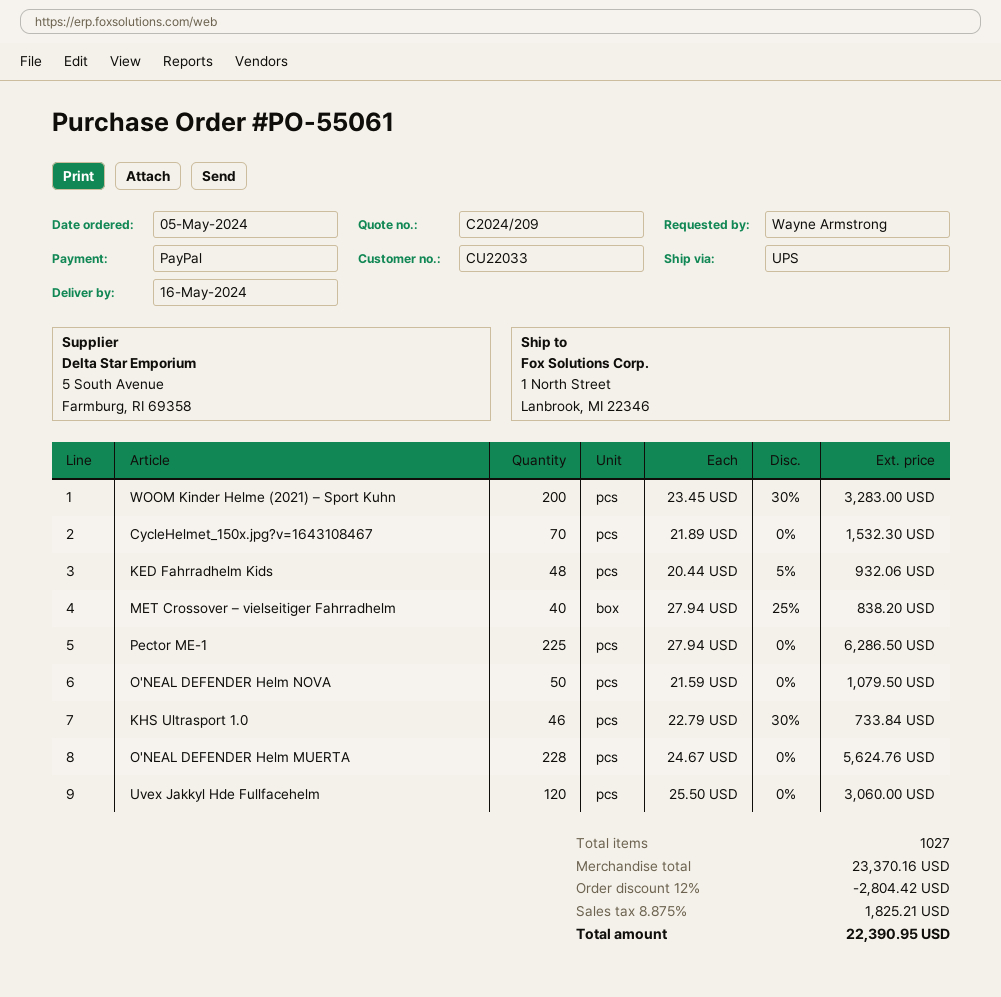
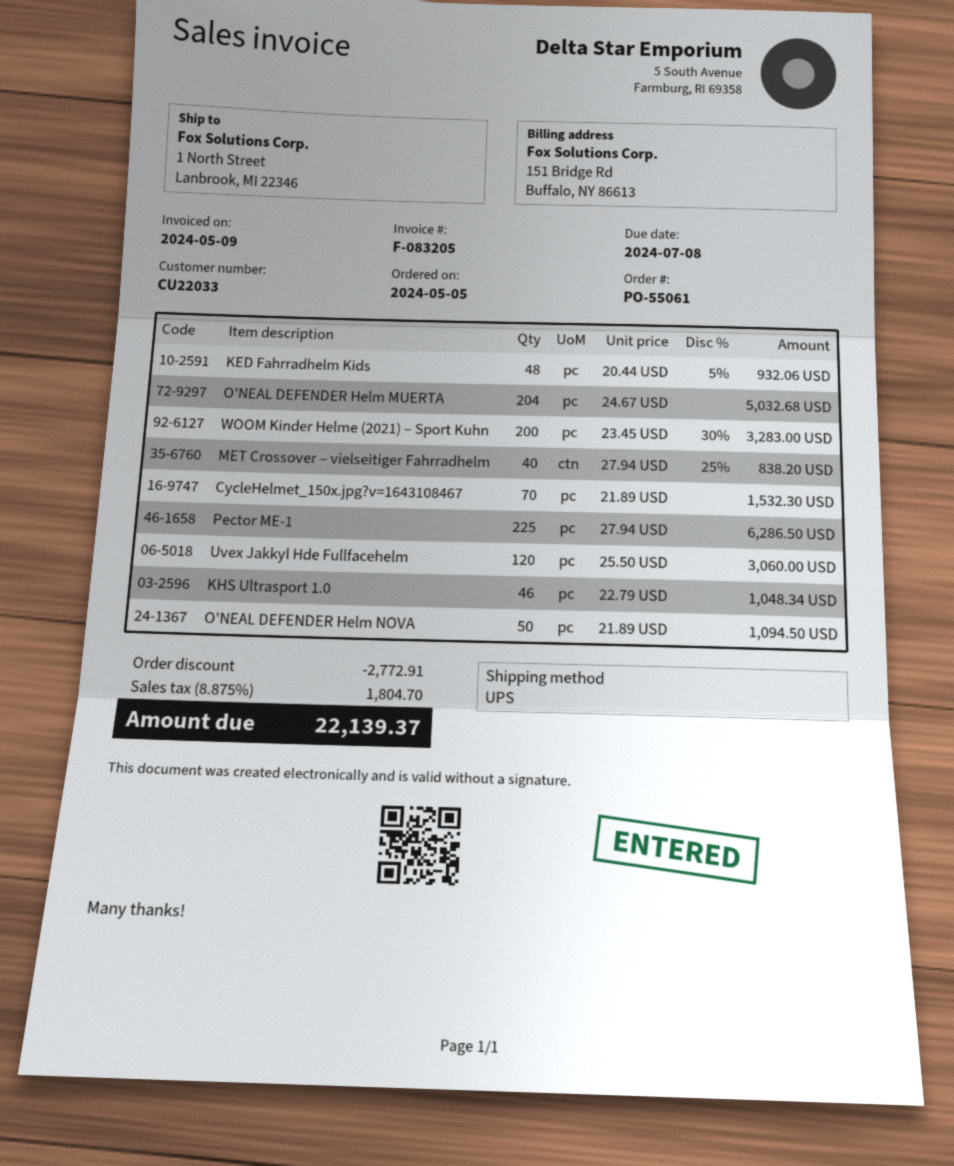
O'NEAL DEFENDER Helm NOVA: 50 x 21.59 = 1079.50 -> 50 x 21.89 = 1094.50
KHS Ultrasport 1.0: 46 x 22.79 - 30% = 733.84 -> 46 x 22.79 = 1048.34
O'NEAL DEFENDER Helm MUERTA: 228 x 24.67 = 5624.76 -> 204 x 24.67 = 5032.68
discount: 2804.42 -> 2772.91
tax: 8.875% = 1825.21 -> 8.875% = 1804.70
total: 22390.95 -> 22139.37

